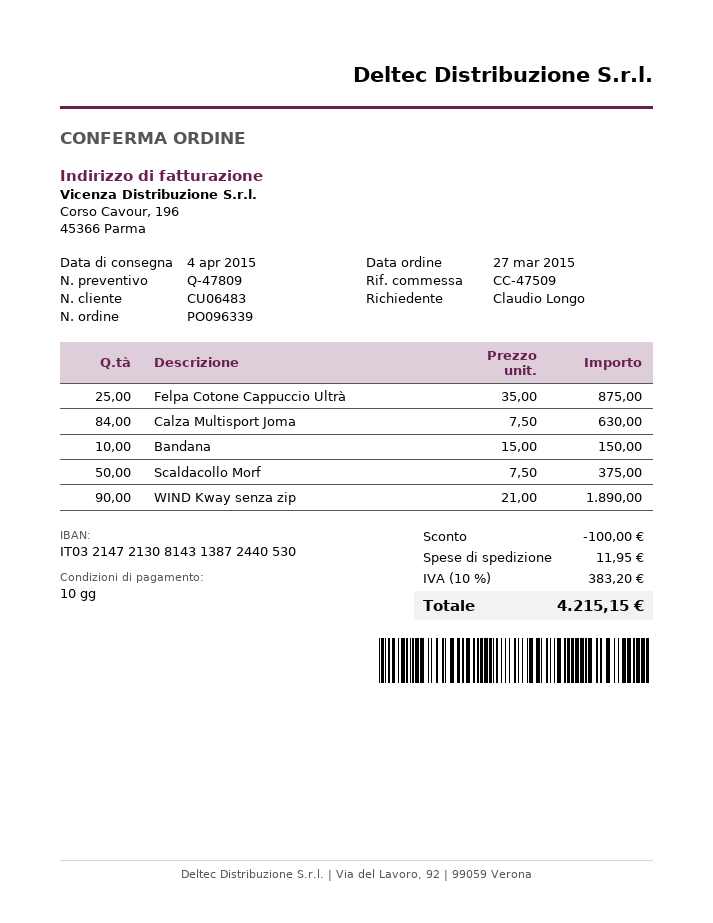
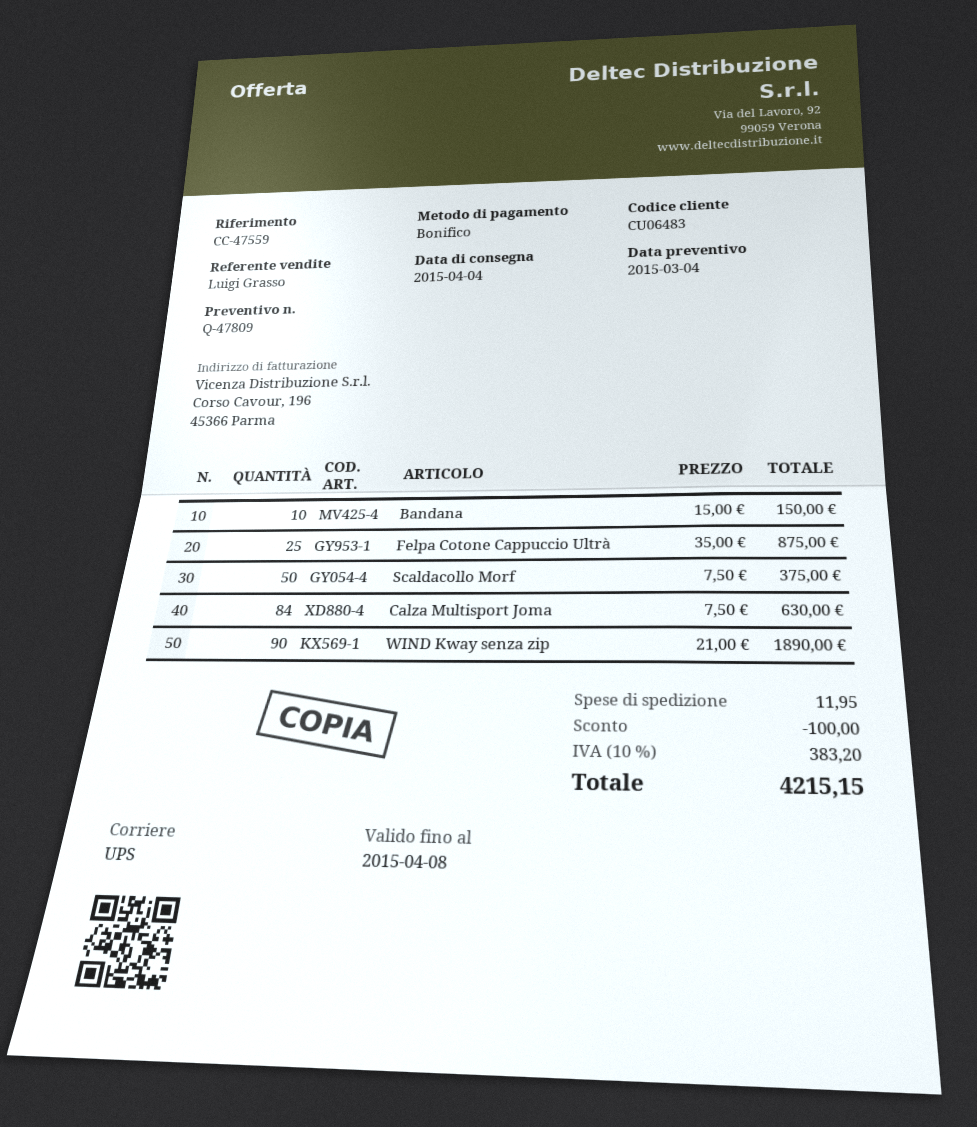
reference: CC-47509 -> CC-47559

